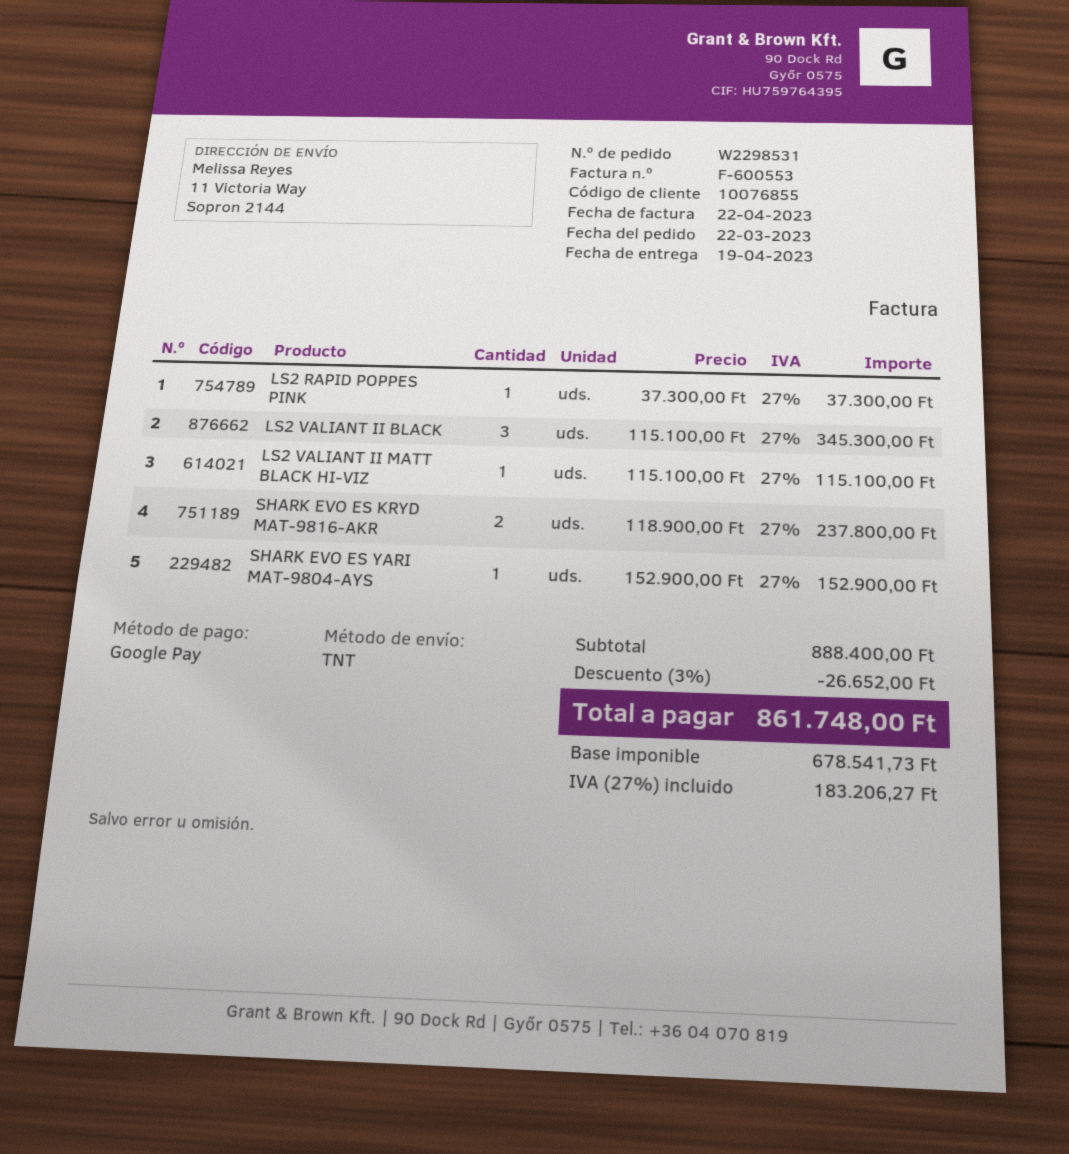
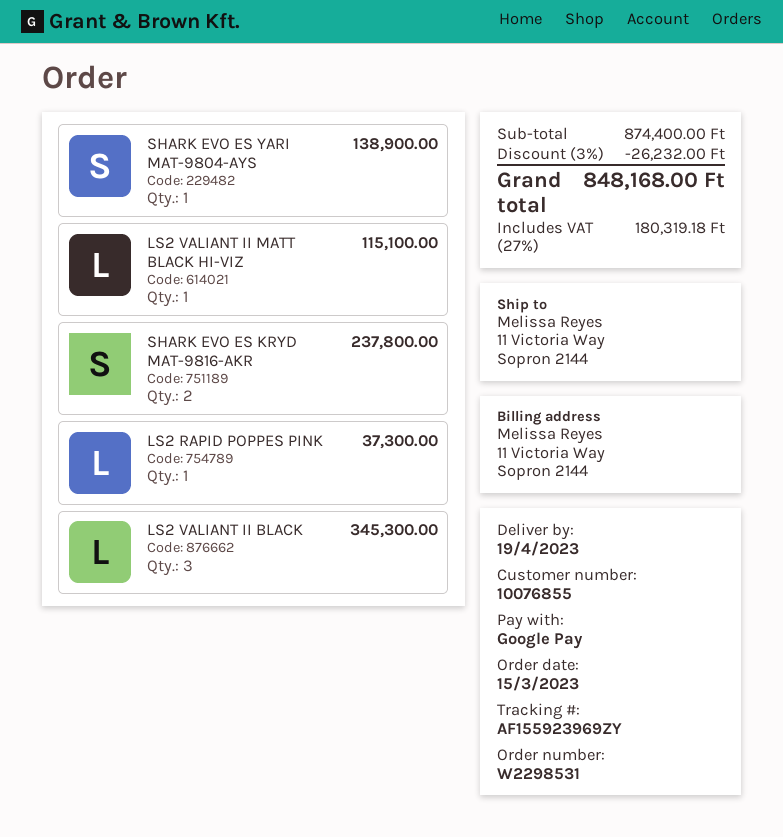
order date: 2023-03-22 -> 2023-03-15
SHARK EVO ES YARI MAT-9804-AYS: 1 for 152900.00 -> 1 for 138900.00
subtotal: 888400.00 -> 874400.00
discount: 3% = 26652.00 -> 3% = 26232.00
tax: 27% = 183206.27 -> 27% = 180319.18
total: 861748.00 -> 848168.00

